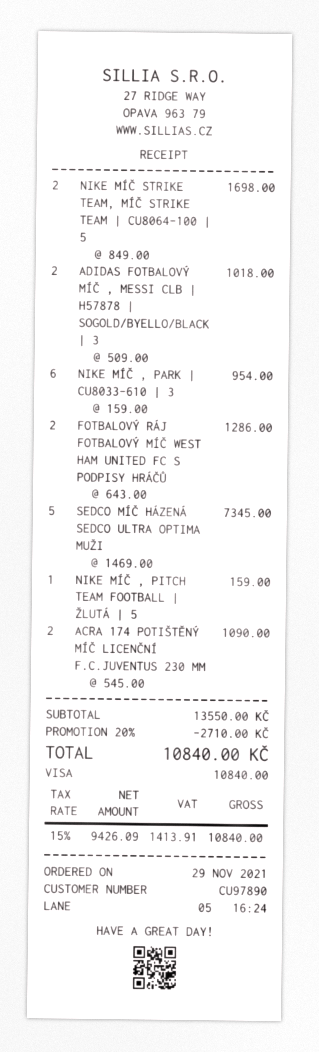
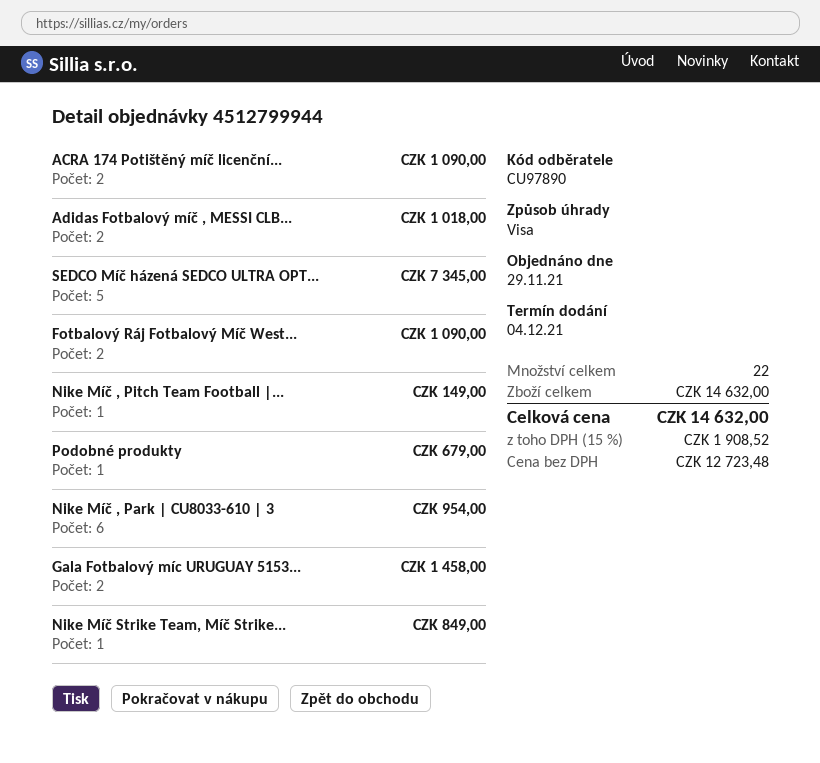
NIKE MÍČ STRIKE TEAM, MÍČ STRIKE TEAM | CU8064-100 | 5: 2 for 1698.00 -> 1 for 849.00
FOTBALOVÝ RÁJ FOTBALOVÝ MÍČ WEST HAM UNITED FC S PODPISY HRÁČŮ: 2 for 1286.00 -> 2 for 1090.00
NIKE MÍČ , PITCH TEAM FOOTBALL | ŽLUTÁ | 5: 1 for 159.00 -> 1 for 149.00
Podobné produkty: none -> 1 for 679.00
Gala Fotbalový míc URUGUAY 5153...: none -> 2 for 1458.00
subtotal: 13550.00 -> 14632.00
discount: 20% = 2710.00 -> none
net: 9426.09 -> 12723.48
tax: 15% = 1413.91 -> 15% = 1908.52
total: 10840.00 -> 14632.00

